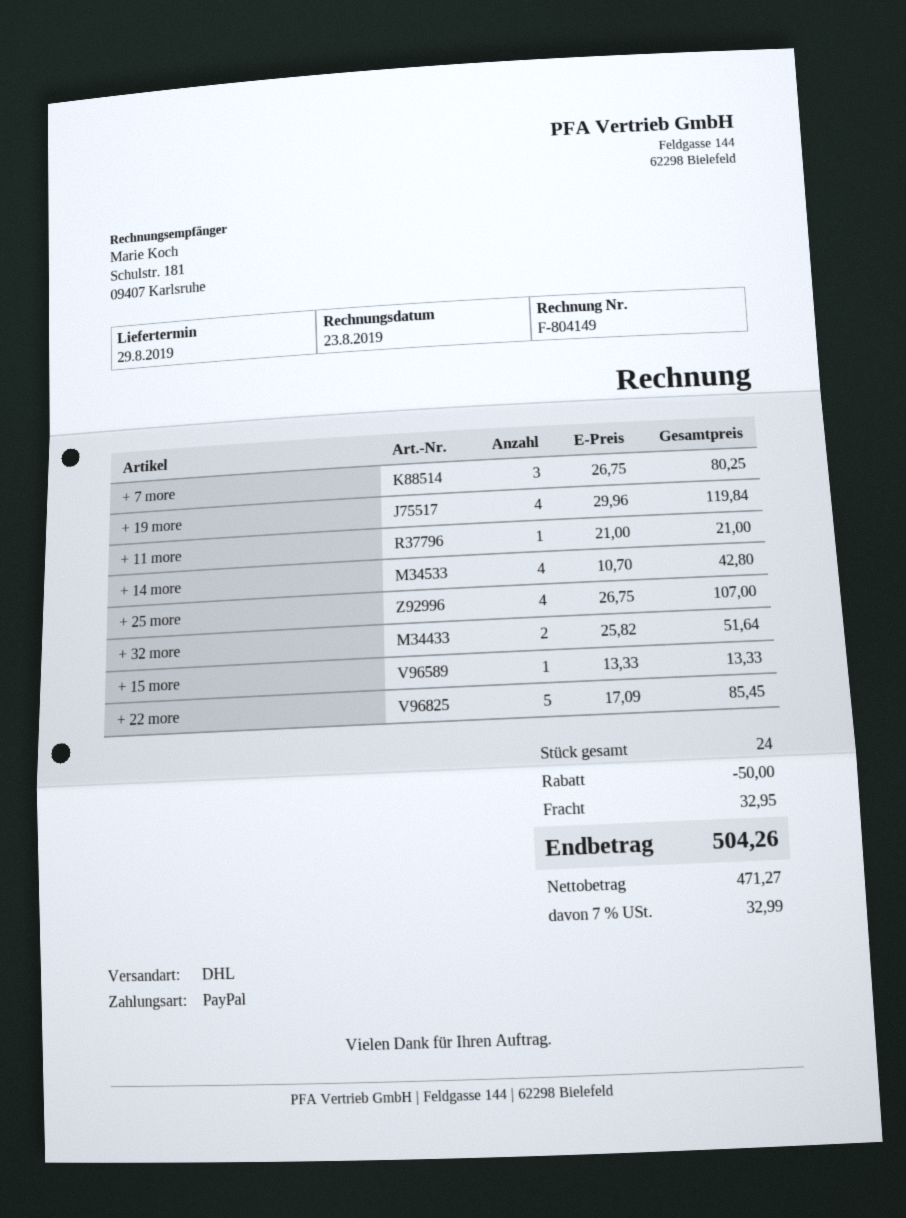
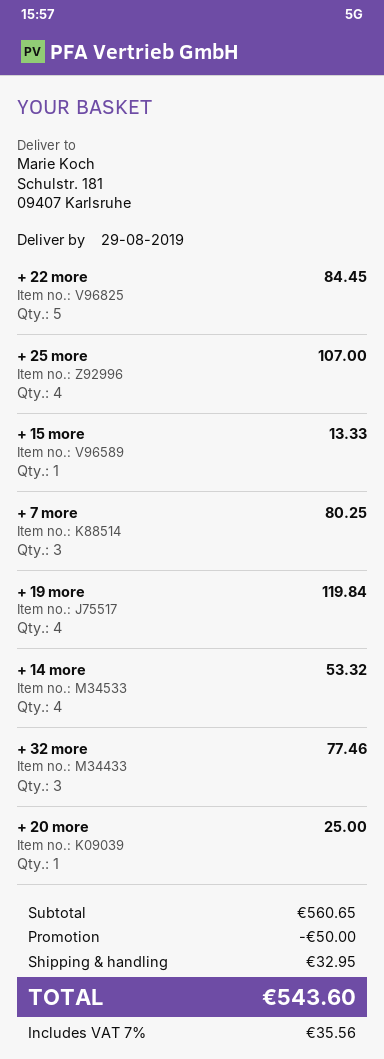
+ 11 more: 1 for 21.00 -> none
+ 14 more: 4 for 42.80 -> 4 for 53.32
+ 32 more: 2 for 51.64 -> 3 for 77.46
+ 22 more: 5 for 85.45 -> 5 for 84.45
+ 20 more: none -> 1 for 25.00
tax: 7% = 32.99 -> 7% = 35.56
total: 504.26 -> 543.60

